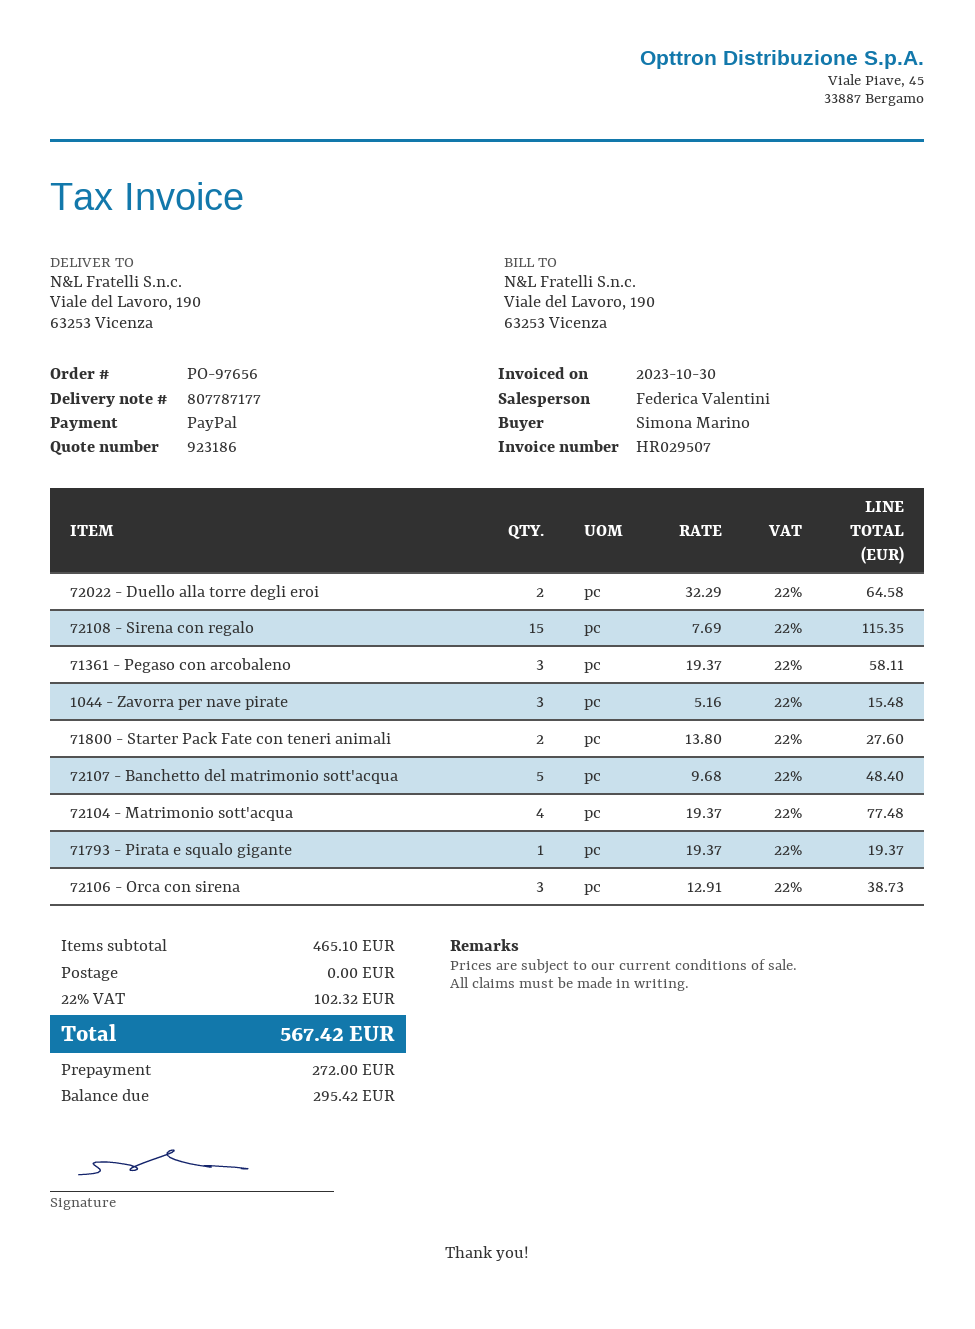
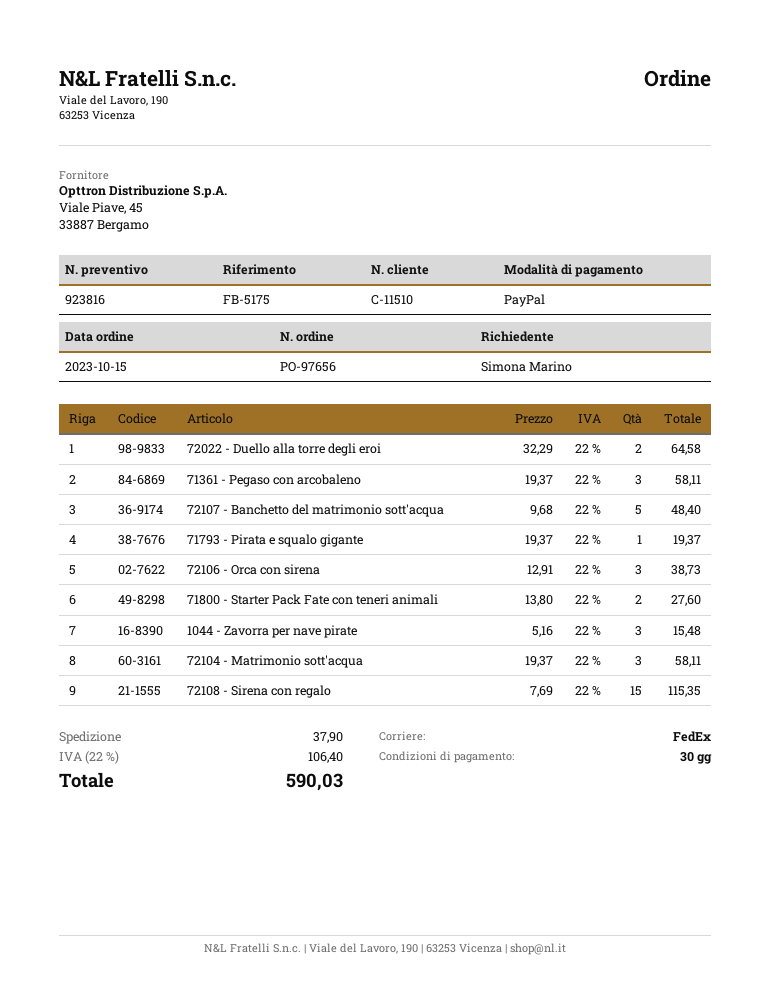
quote number: 923186 -> 923816
72104 - Matrimonio sott'acqua: 4 x 19.37 = 77.48 -> 3 x 19.37 = 58.11
shipping: 0.00 -> 37.90
tax: 22% = 102.32 -> 22% = 106.40
total: 567.42 -> 590.03

